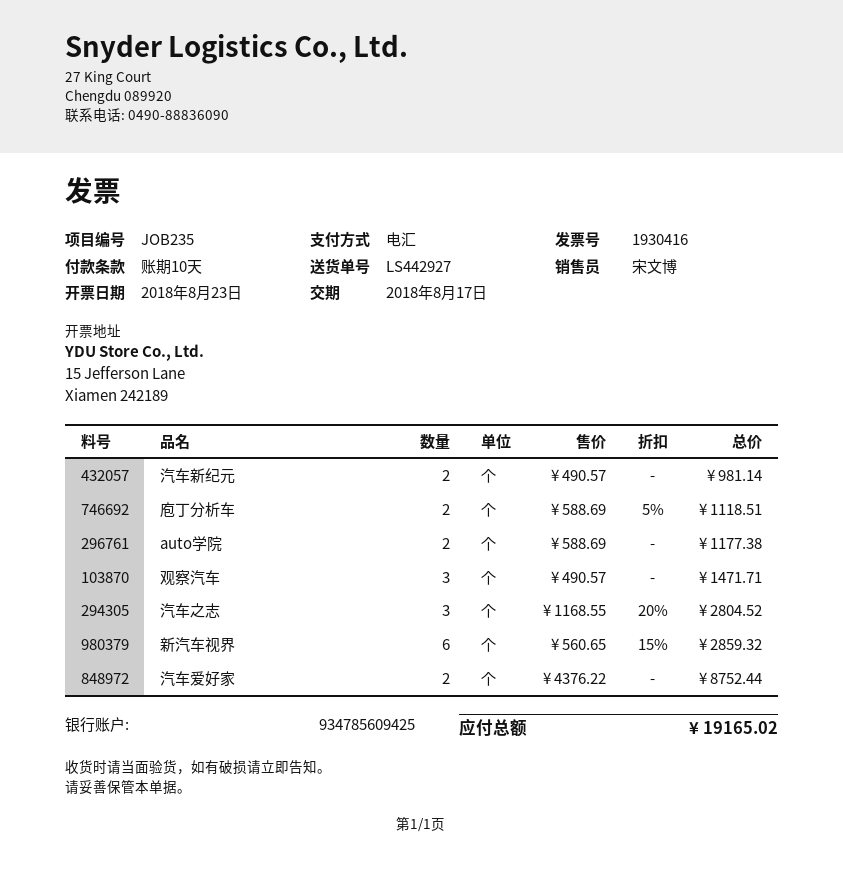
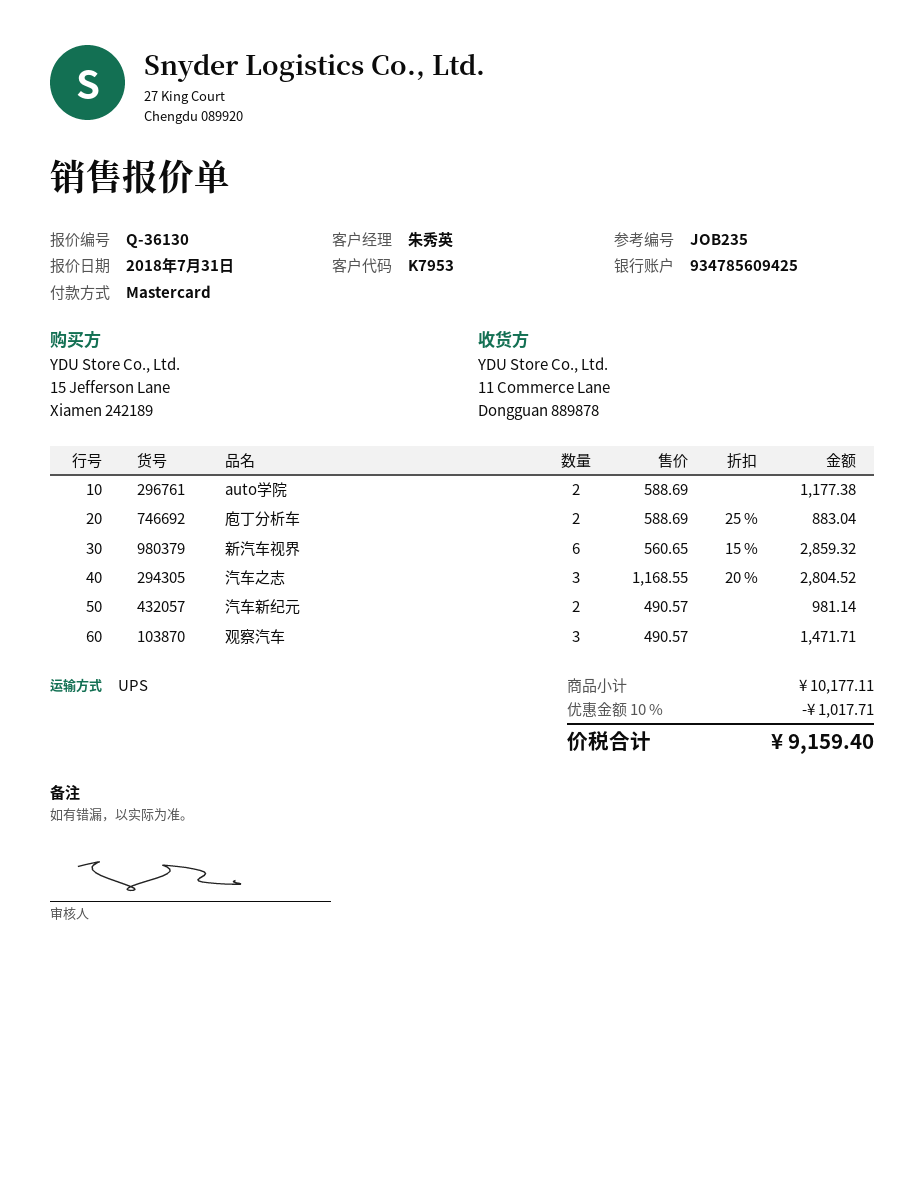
sales rep: 宋文博 -> 朱秀英
payment method: bank transfer -> Mastercard
庖丁分析车: 2 x 588.69 - 5% = 1118.51 -> 2 x 588.69 - 25% = 883.04
汽车爱好家: 2 x 4376.22 = 8752.44 -> none
discount: none -> 10% = 1017.71
total: 19165.02 -> 9159.40

